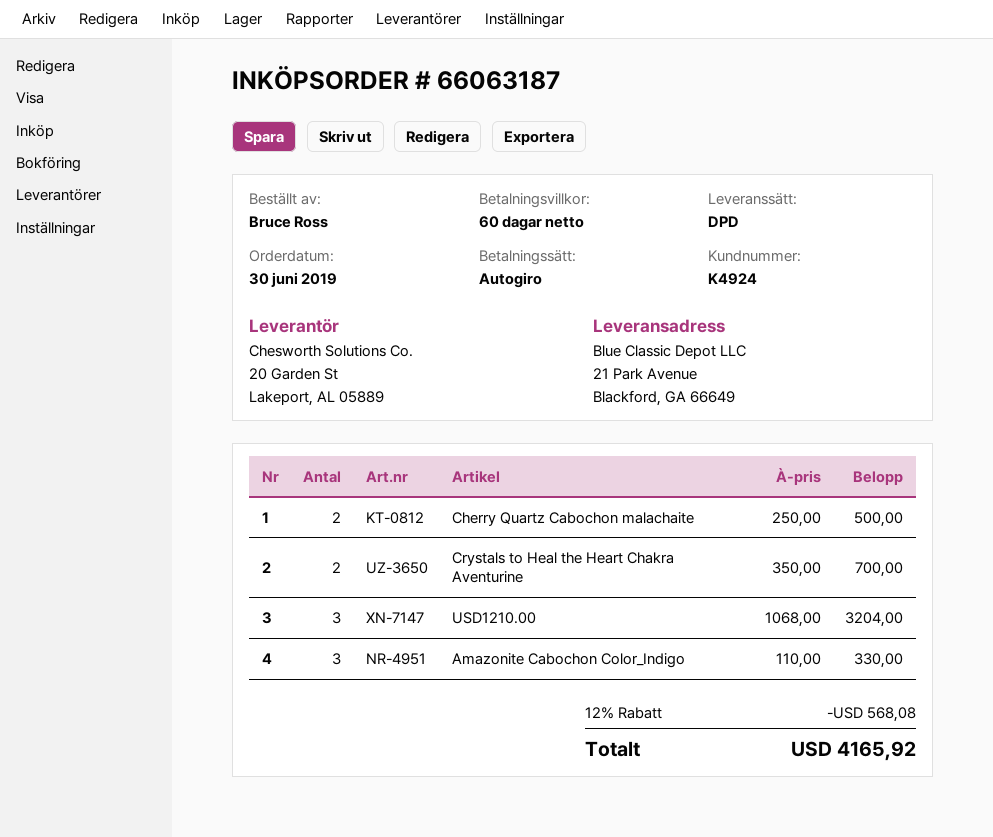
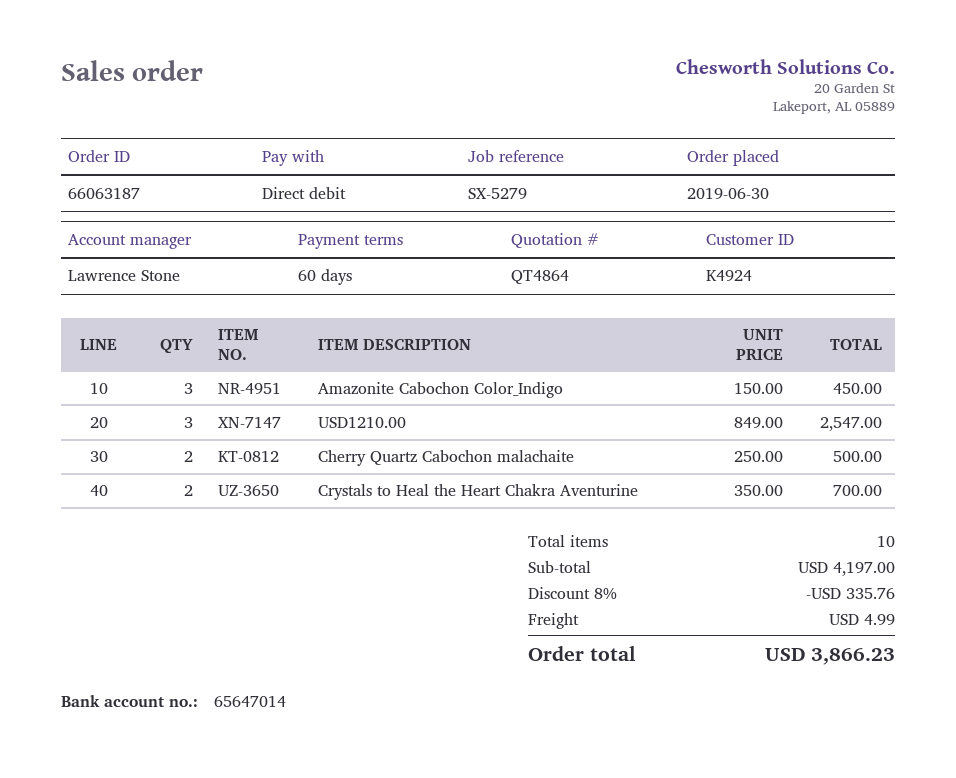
USD1210.00: 3 x 1068.00 = 3204.00 -> 3 x 849.00 = 2547.00
Amazonite Cabochon Color_Indigo: 3 x 110.00 = 330.00 -> 3 x 150.00 = 450.00
discount: 12% = 568.08 -> 8% = 335.76
shipping: none -> 4.99
total: 4165.92 -> 3866.23

